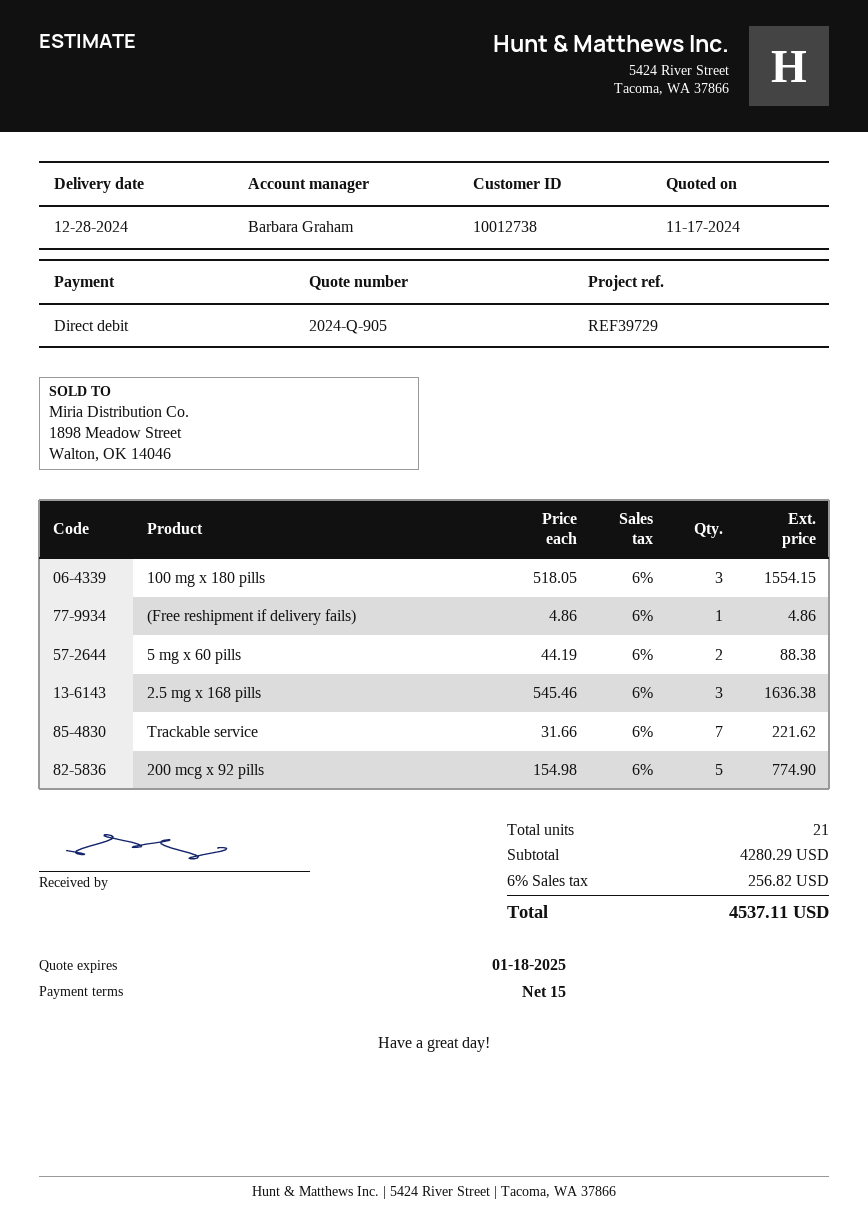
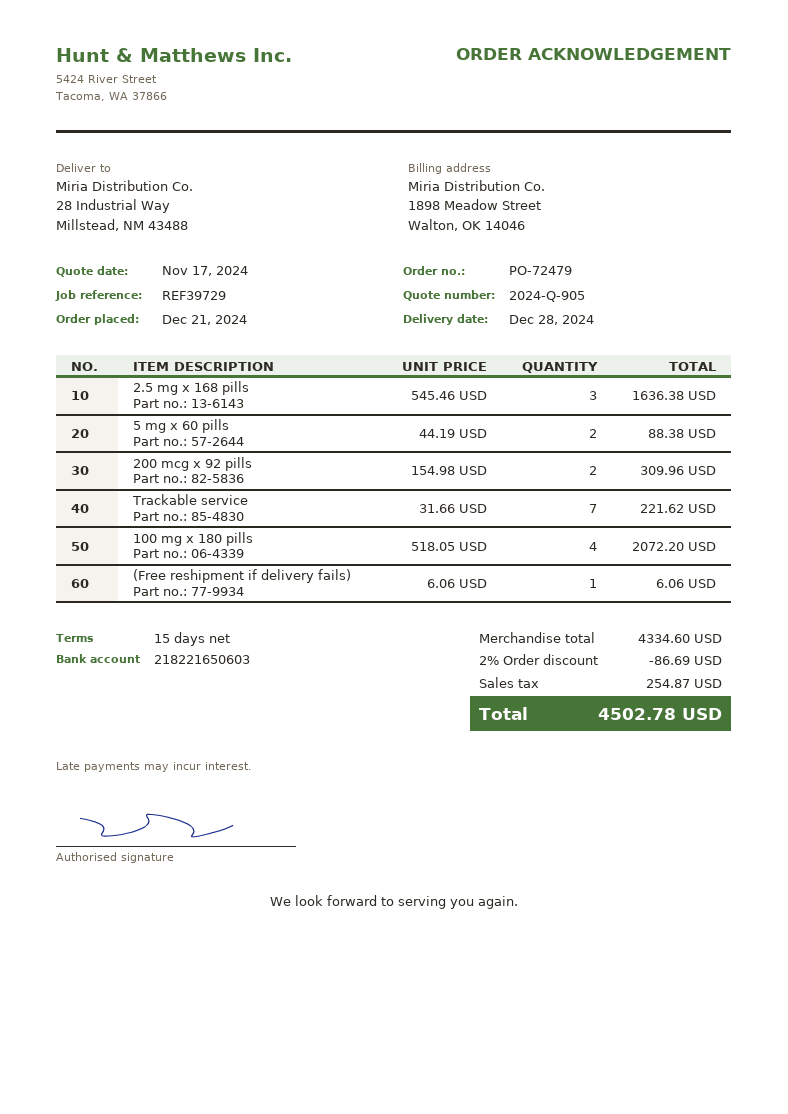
100 mg x 180 pills: 3 x 518.05 = 1554.15 -> 4 x 518.05 = 2072.20
(Free reshipment if delivery fails): 1 x 4.86 = 4.86 -> 1 x 6.06 = 6.06
200 mcg x 92 pills: 5 x 154.98 = 774.90 -> 2 x 154.98 = 309.96
subtotal: 4280.29 -> 4334.60
discount: none -> 2% = 86.69
tax: 256.82 -> 254.87
total: 4537.11 -> 4502.78

